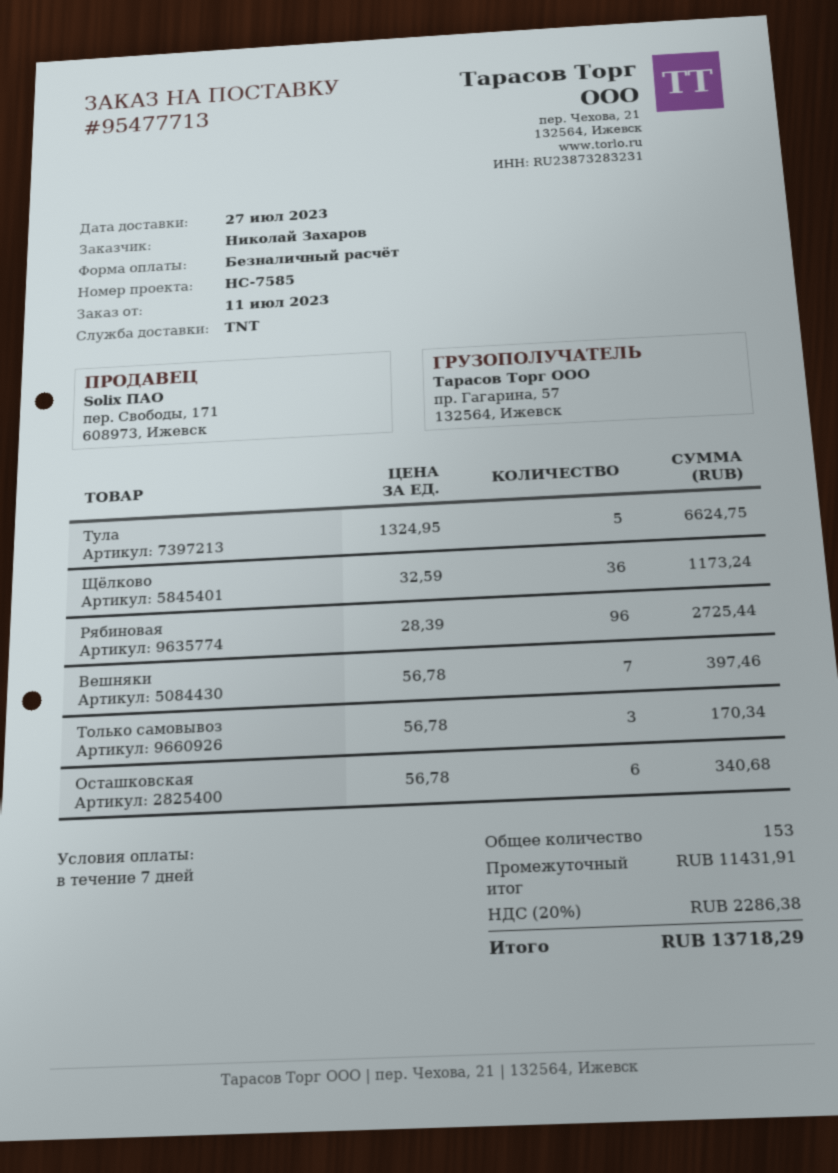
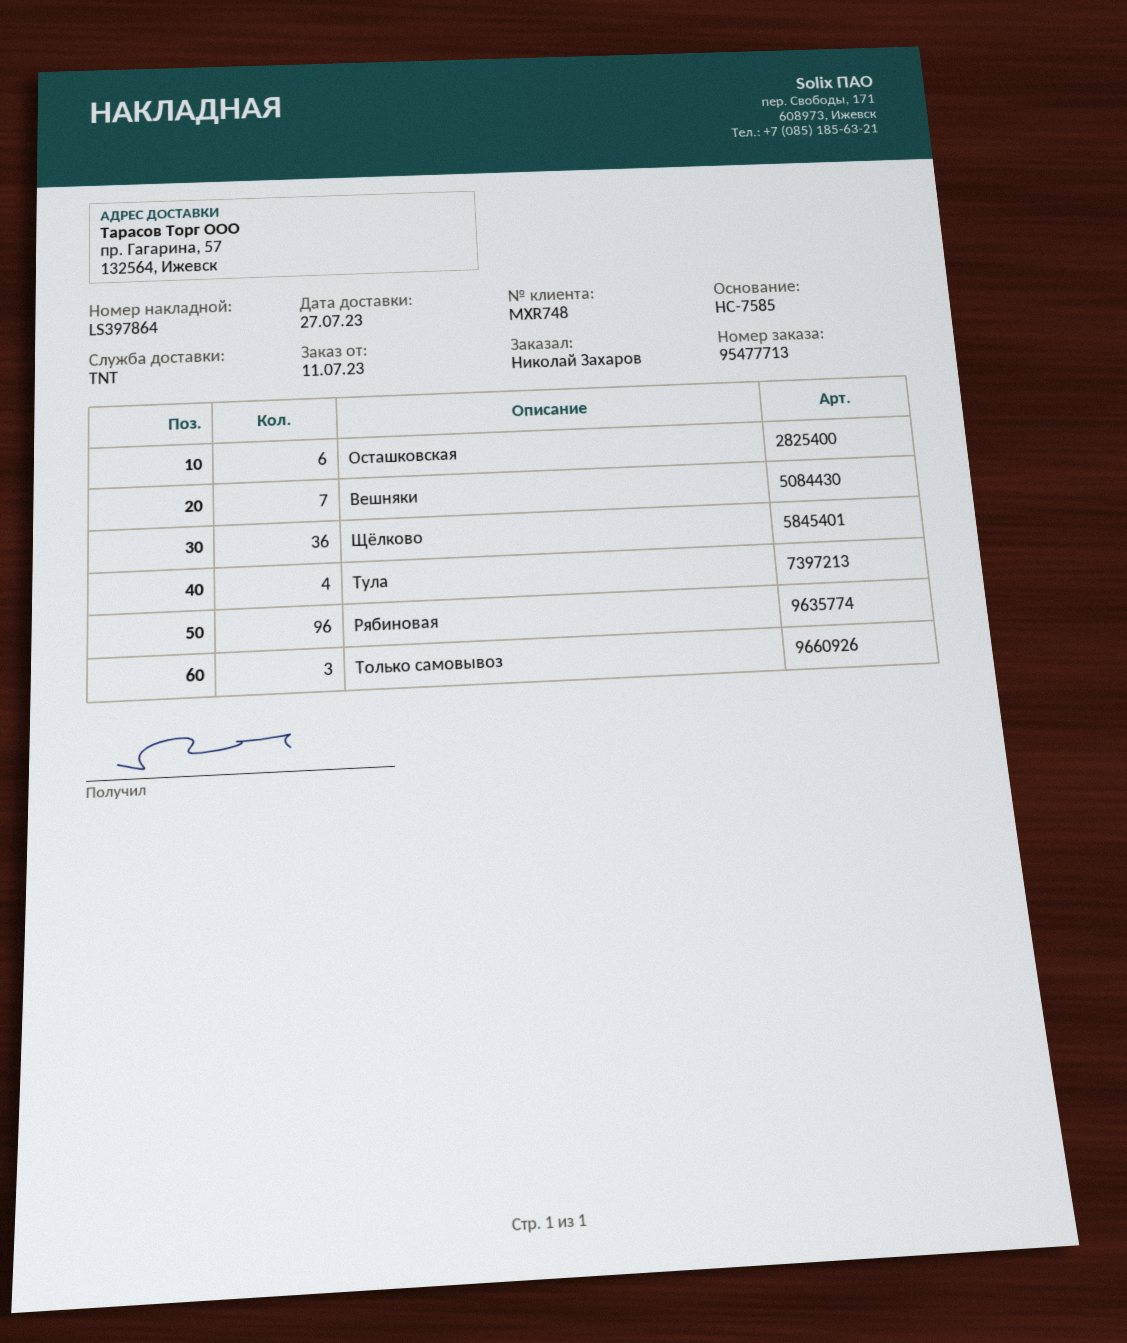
Тула: 5 -> 4

